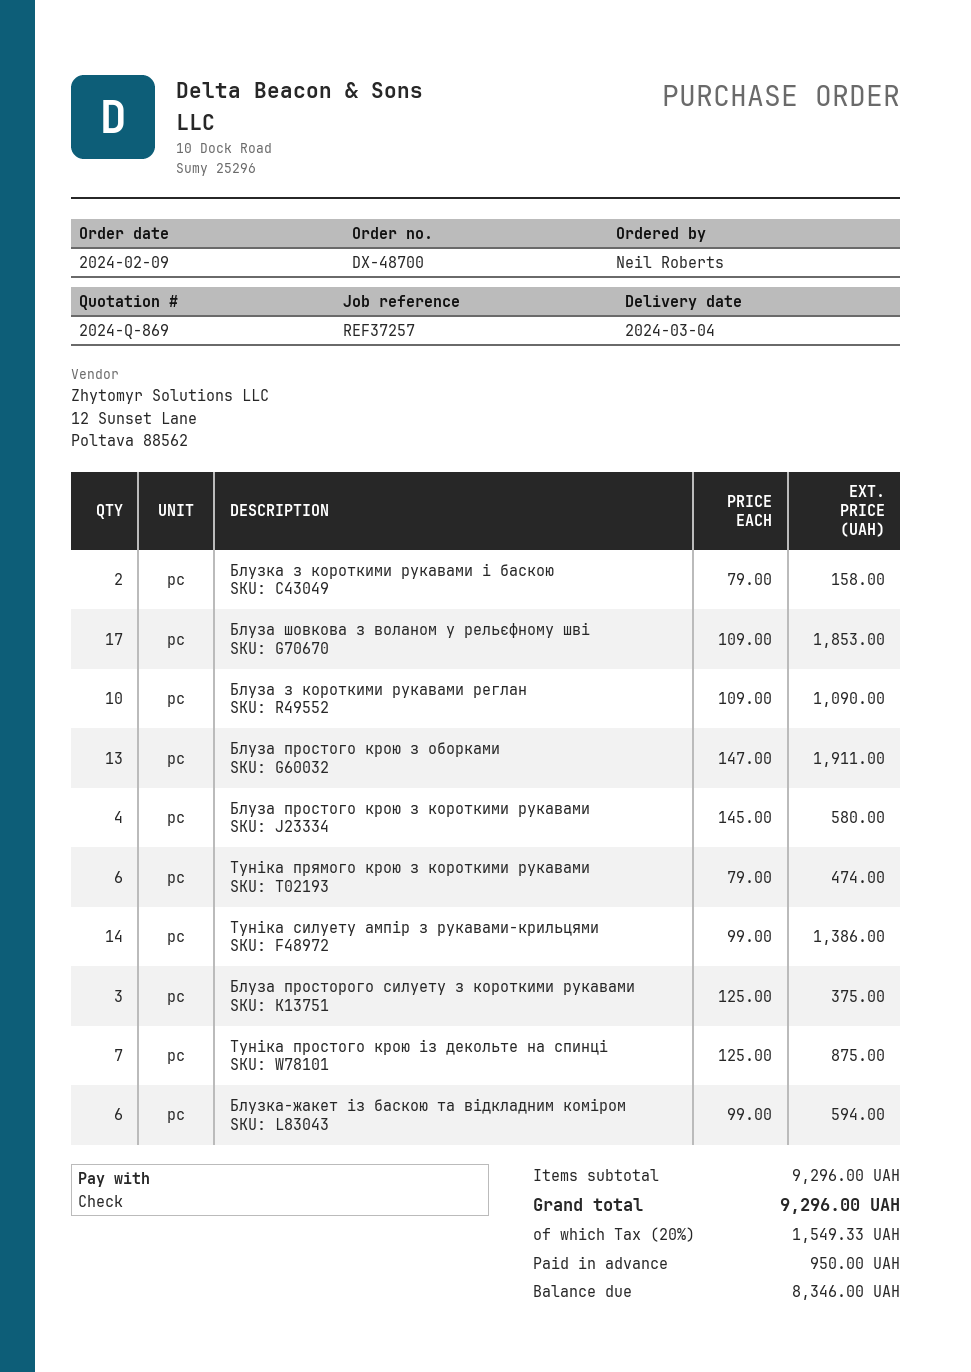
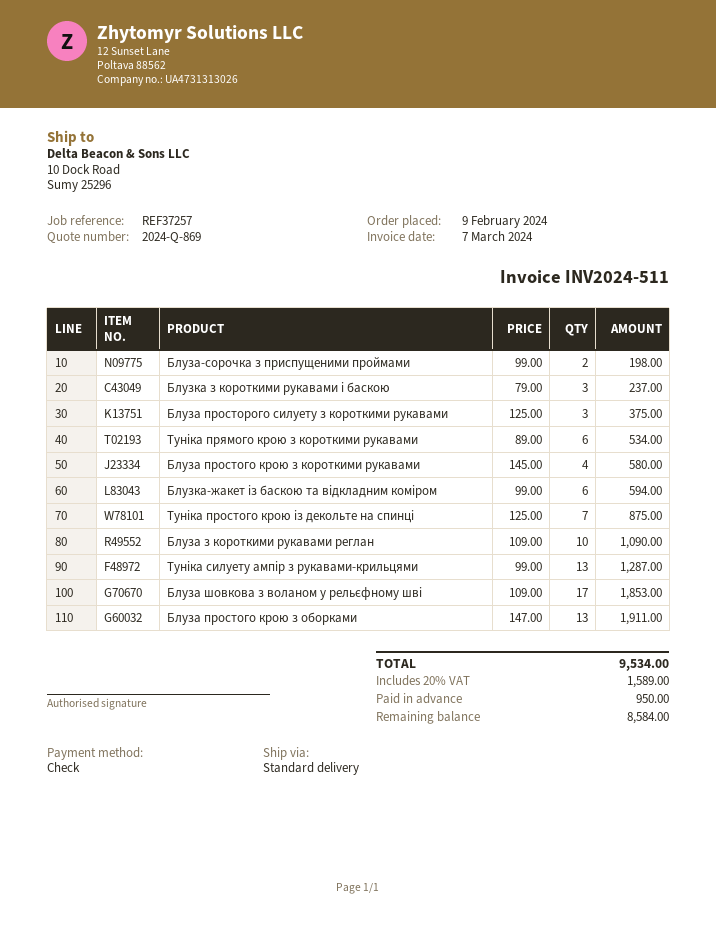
Блузка з короткими рукавами і баскою: 2 x 79.00 = 158.00 -> 3 x 79.00 = 237.00
Туніка прямого крою з короткими рукавами: 6 x 79.00 = 474.00 -> 6 x 89.00 = 534.00
Туніка силуету ампір з рукавами-крильцями: 14 x 99.00 = 1386.00 -> 13 x 99.00 = 1287.00
Блуза-сорочка з приспущеними проймами: none -> 2 x 99.00 = 198.00
tax: 20% = 1549.33 -> 20% = 1589.00
total: 9296.00 -> 9534.00
balance: 8346.00 -> 8584.00

